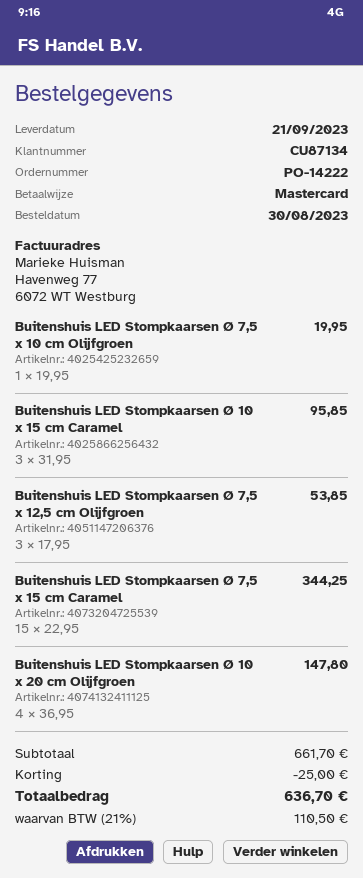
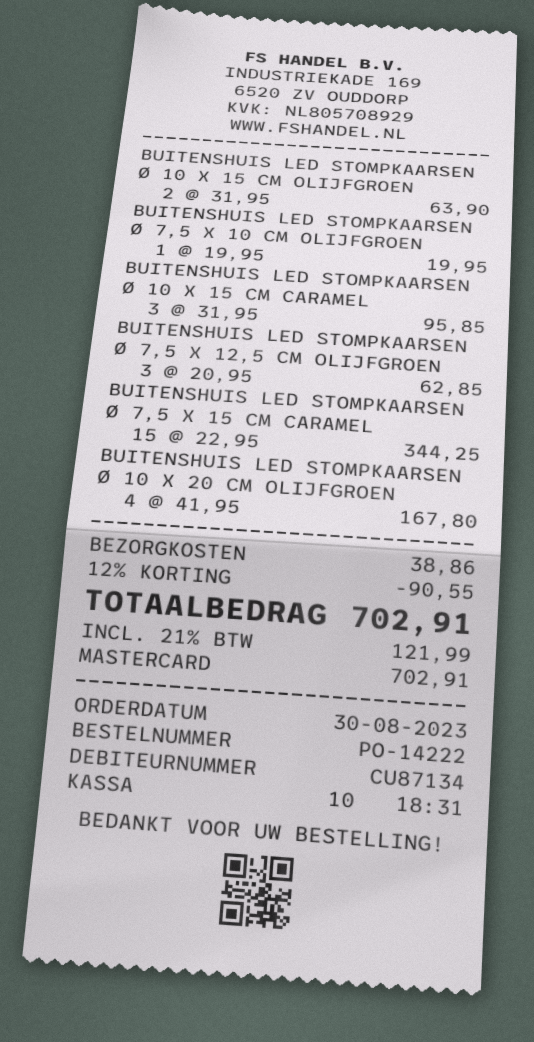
Buitenshuis LED Stompkaarsen Ø 7,5 x 12,5 cm Olijfgroen: 3 x 17.95 = 53.85 -> 3 x 20.95 = 62.85
Buitenshuis LED Stompkaarsen Ø 10 x 20 cm Olijfgroen: 4 x 36.95 = 147.80 -> 4 x 41.95 = 167.80
BUITENSHUIS LED STOMPKAARSEN Ø 10 X 15 CM OLIJFGROEN: none -> 2 x 31.95 = 63.90
discount: 25.00 -> 90.55
shipping: none -> 38.86
tax: 21% = 110.50 -> 21% = 121.99
total: 636.70 -> 702.91

